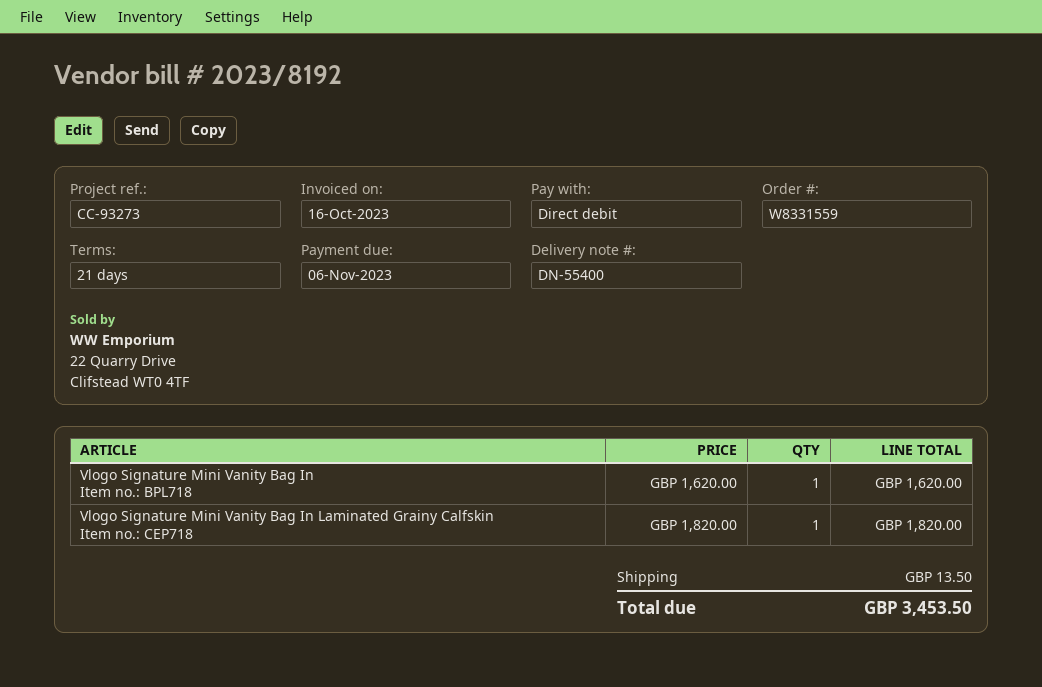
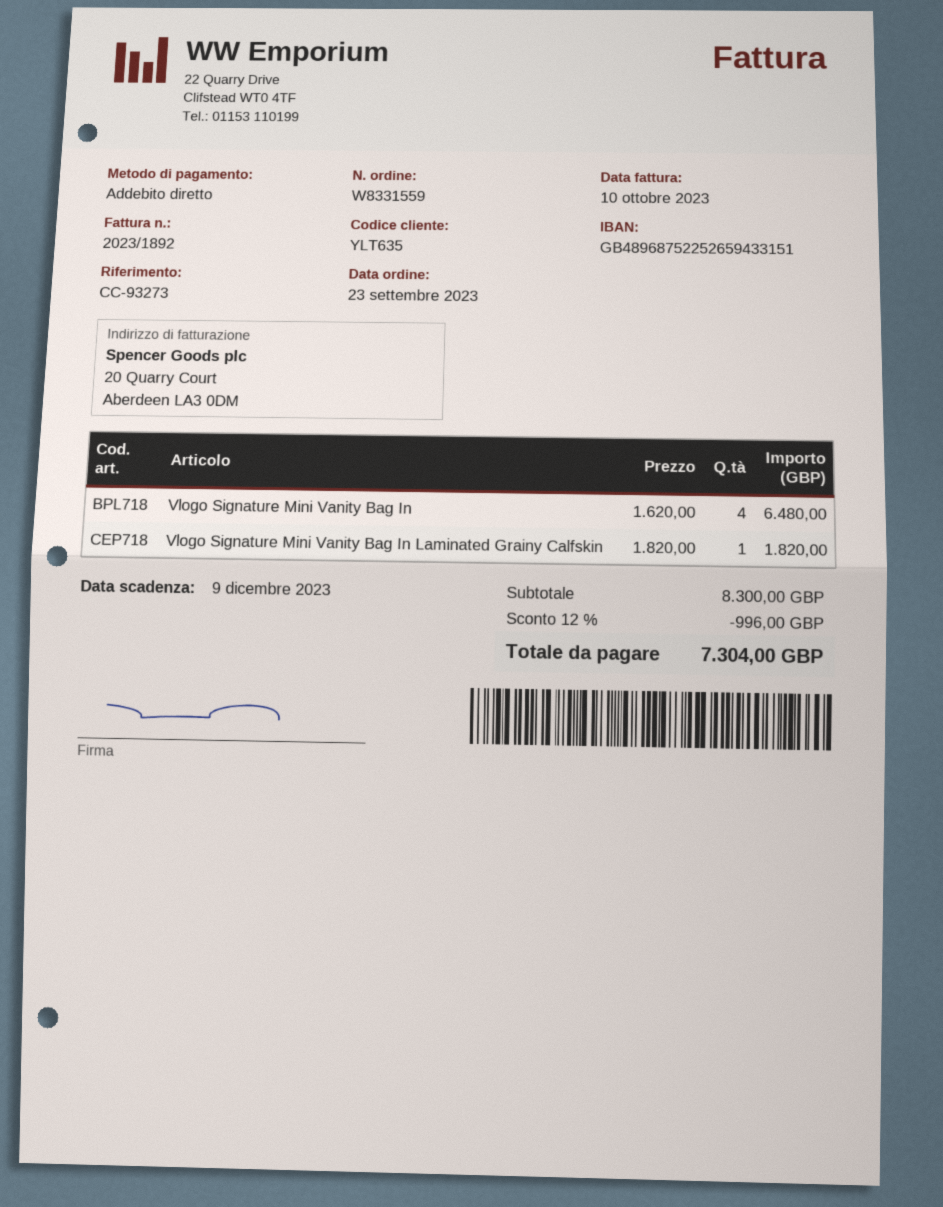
invoice number: 2023/8192 -> 2023/1892
invoice date: 2023-10-16 -> 2023-10-10
due date: 2023-11-06 -> 2023-12-09
Vlogo Signature Mini Vanity Bag In: 1 x 1620.00 = 1620.00 -> 4 x 1620.00 = 6480.00
discount: none -> 12% = 996.00
shipping: 13.50 -> none
total: 3453.50 -> 7304.00

